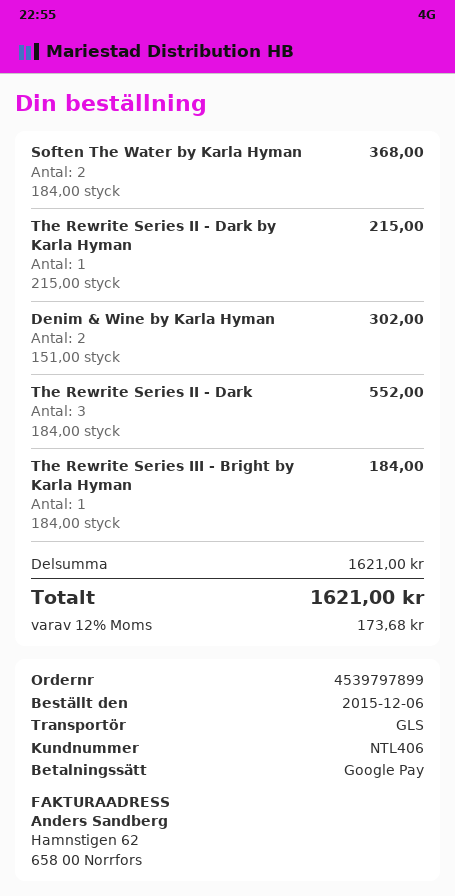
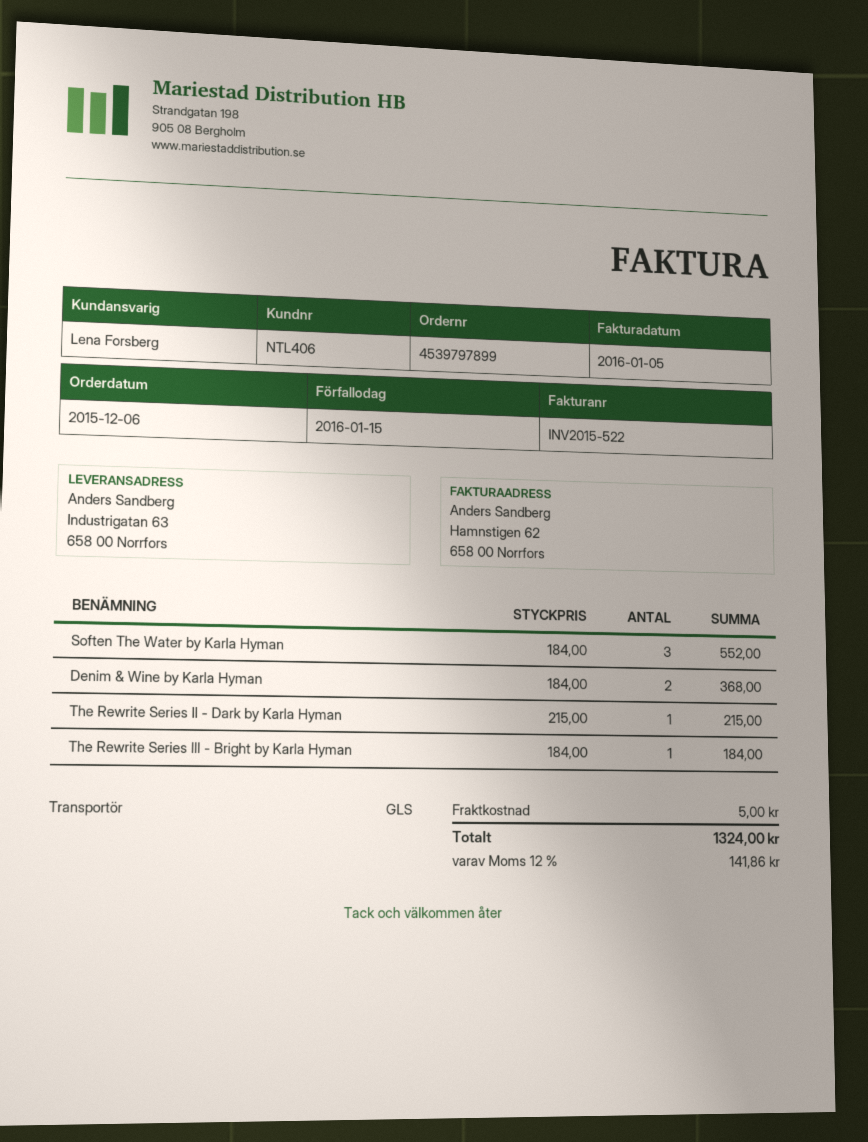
Soften The Water by Karla Hyman: 2 x 184.00 = 368.00 -> 3 x 184.00 = 552.00
Denim & Wine by Karla Hyman: 2 x 151.00 = 302.00 -> 2 x 184.00 = 368.00
The Rewrite Series II - Dark: 3 x 184.00 = 552.00 -> none
shipping: none -> 5.00
tax: 12% = 173.68 -> 12% = 141.86
total: 1621.00 -> 1324.00

